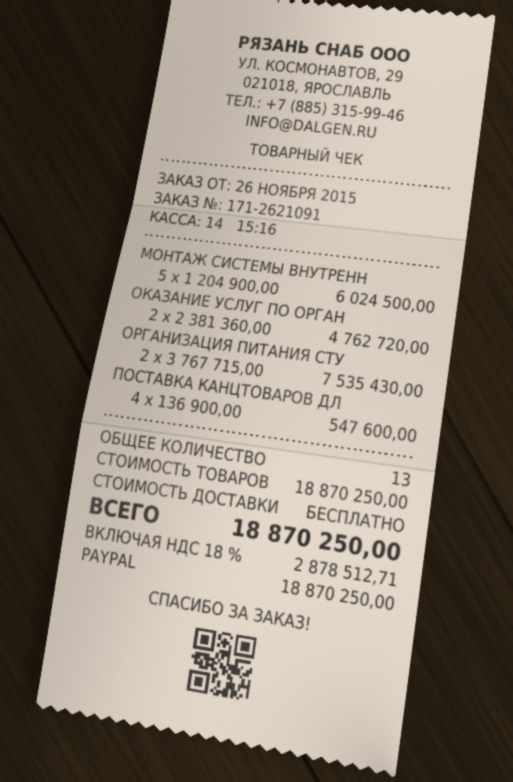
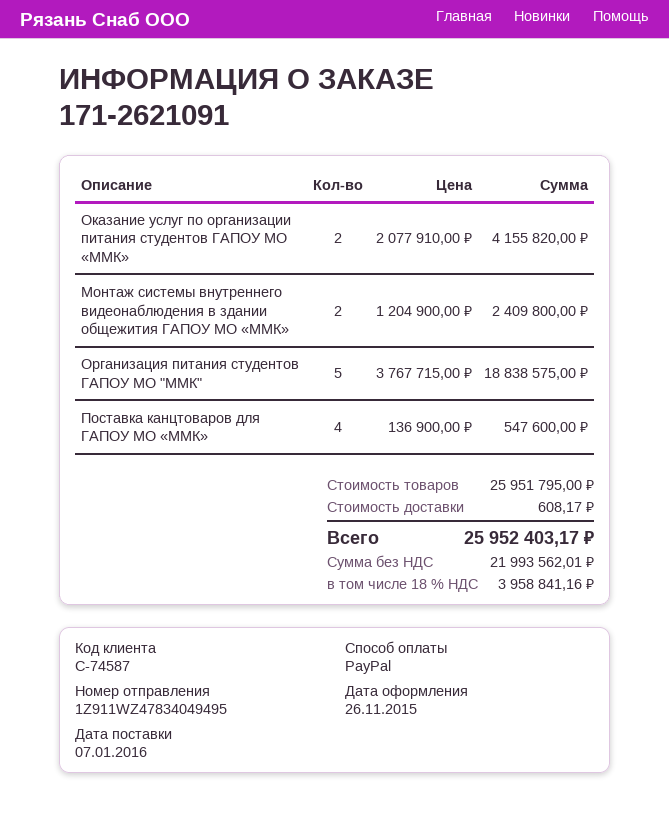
МОНТАЖ СИСТЕМЫ ВНУТРЕНН: 5 x 1204900.00 = 6024500.00 -> 2 x 1204900.00 = 2409800.00
ОКАЗАНИЕ УСЛУГ ПО ОРГАН: 2 x 2381360.00 = 4762720.00 -> 2 x 2077910.00 = 4155820.00
ОРГАНИЗАЦИЯ ПИТАНИЯ СТУ: 2 x 3767715.00 = 7535430.00 -> 5 x 3767715.00 = 18838575.00
subtotal: 18870250.00 -> 25951795.00
shipping: 0.00 -> 608.17
tax: 18% = 2878512.71 -> 18% = 3958841.16
total: 18870250.00 -> 25952403.17

